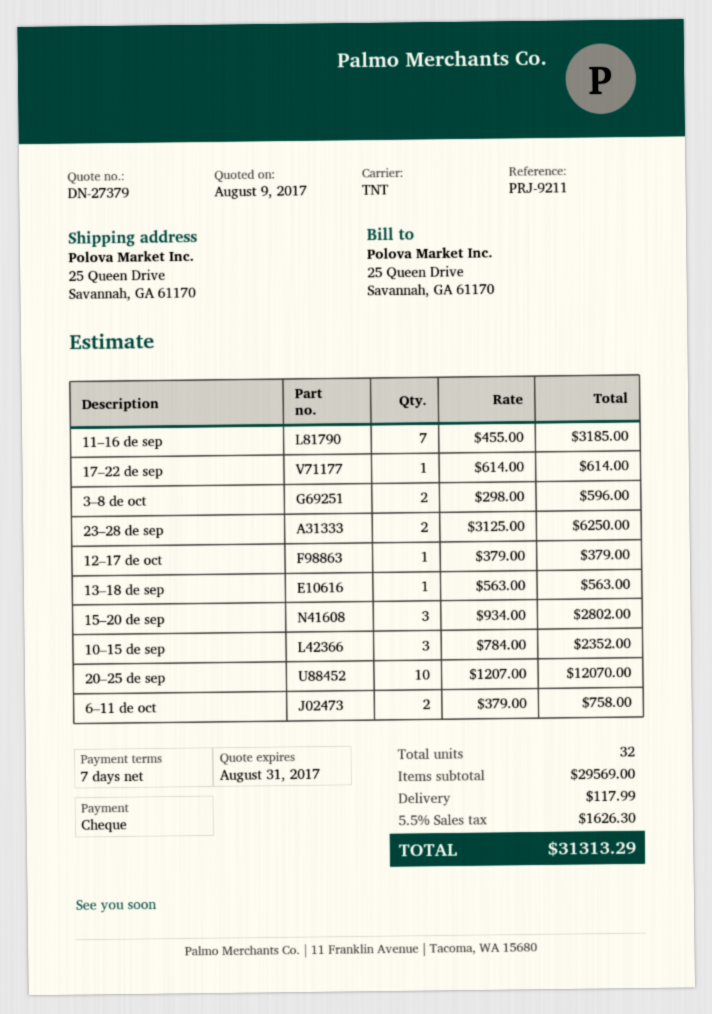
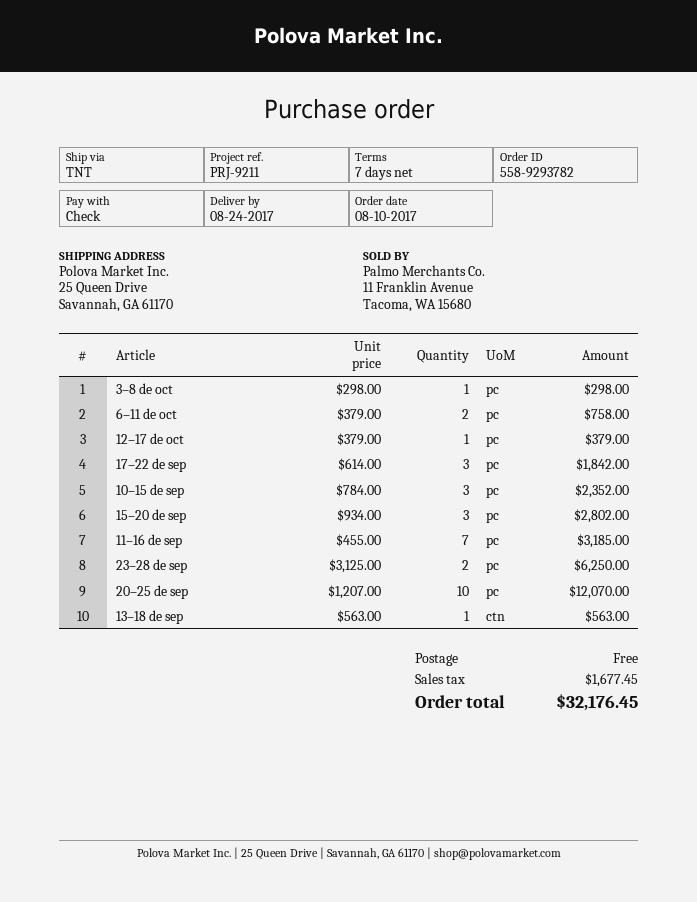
17–22 de sep: 1 x 614.00 = 614.00 -> 3 x 614.00 = 1842.00
3–8 de oct: 2 x 298.00 = 596.00 -> 1 x 298.00 = 298.00
shipping: 117.99 -> 0.00
tax: 1626.30 -> 1677.45
total: 31313.29 -> 32176.45

